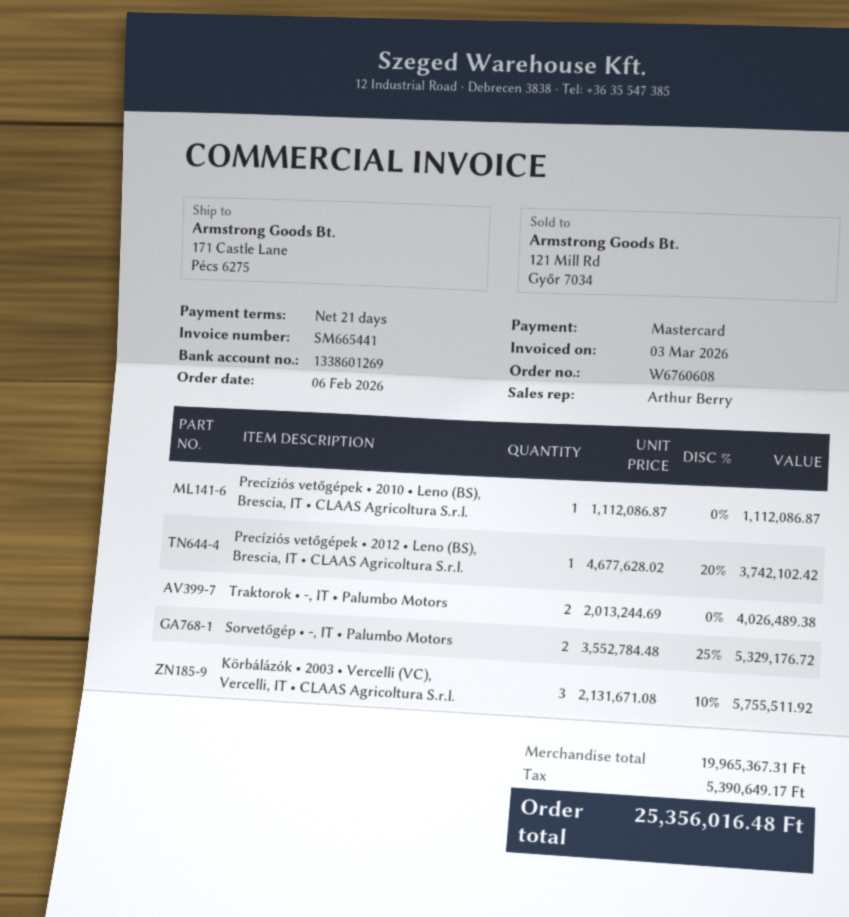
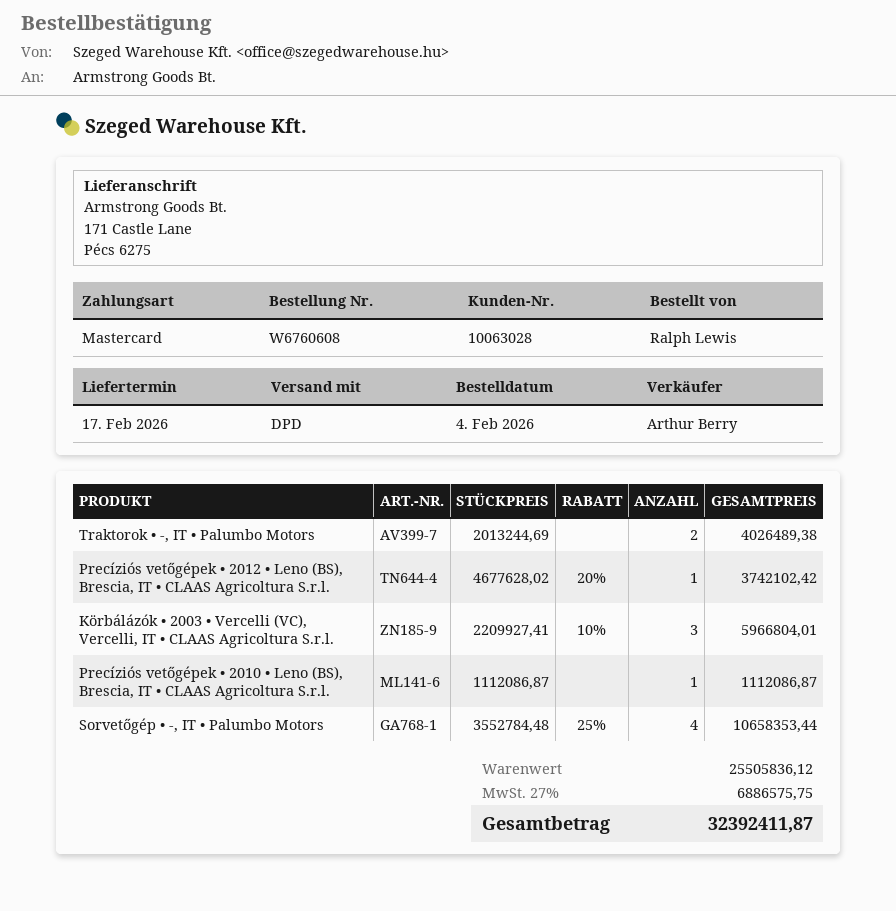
order date: 2026-02-06 -> 2026-02-04
Sorvetőgép • -, IT • Palumbo Motors: 2 x 3552784.48 - 25% = 5329176.72 -> 4 x 3552784.48 - 25% = 10658353.44
Körbálázók • 2003 • Vercelli (VC), Vercelli, IT • CLAAS Agricoltura S.r.l.: 3 x 2131671.08 - 10% = 5755511.92 -> 3 x 2209927.41 - 10% = 5966804.01
subtotal: 19965367.31 -> 25505836.12
tax: 5390649.17 -> 6886575.75
total: 25356016.48 -> 32392411.87

